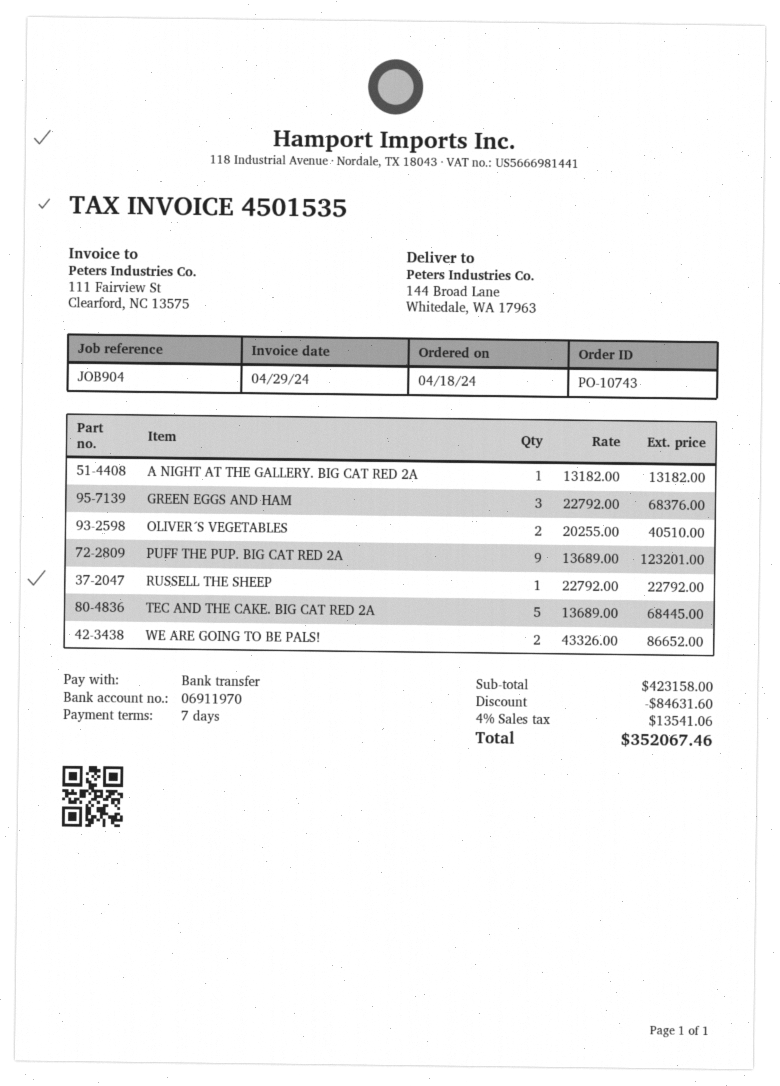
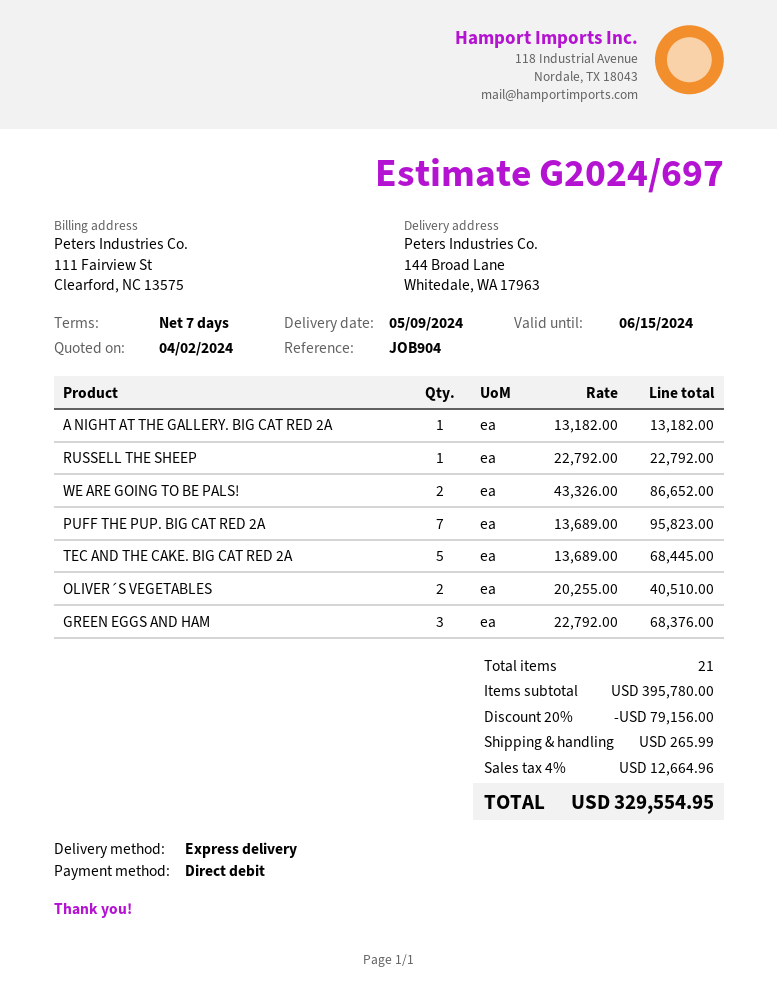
payment method: bank transfer -> direct debit
PUFF THE PUP. BIG CAT RED 2A: 9 x 13689.00 = 123201.00 -> 7 x 13689.00 = 95823.00
subtotal: 423158.00 -> 395780.00
discount: 84631.60 -> 79156.00
shipping: none -> 265.99
tax: 4% = 13541.06 -> 4% = 12664.96
total: 352067.46 -> 329554.95

